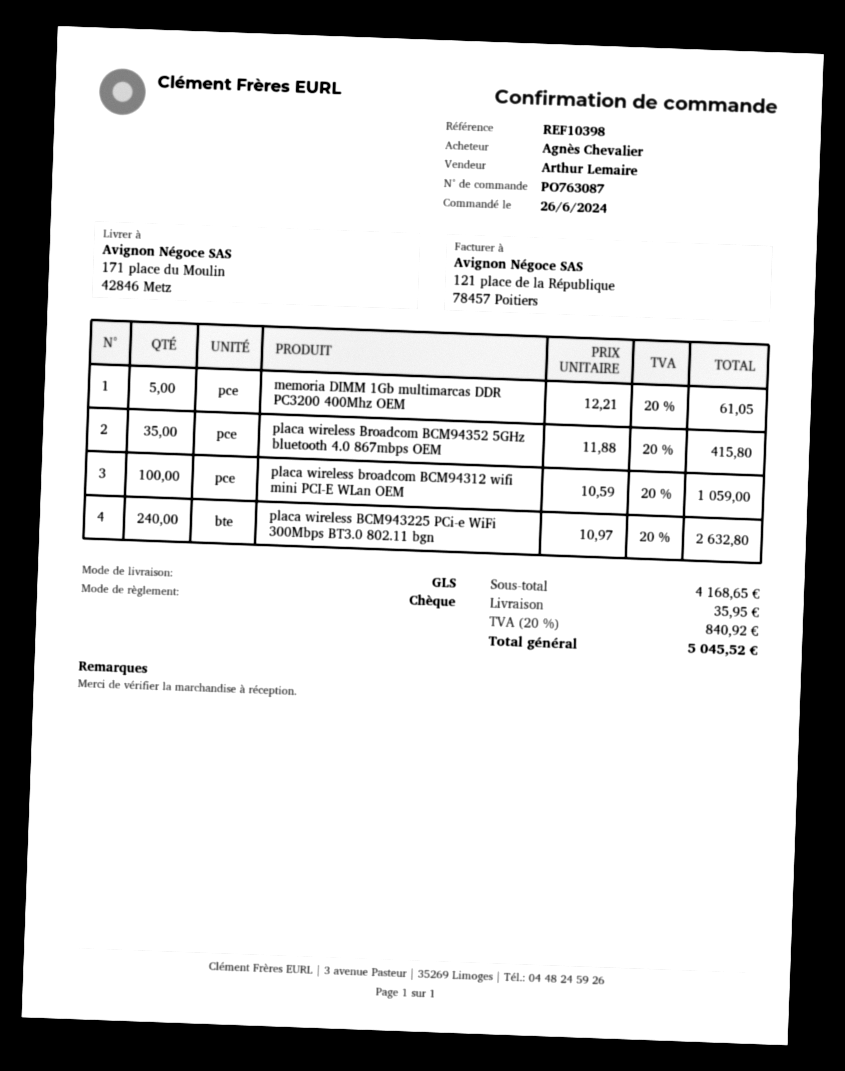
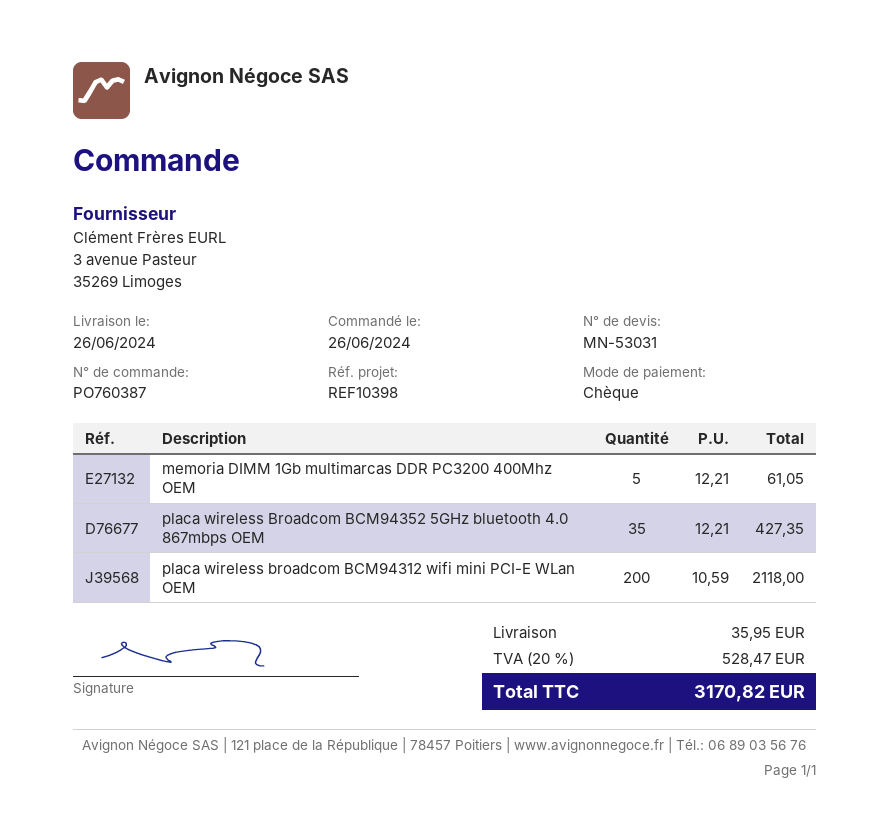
order number: PO763087 -> PO760387
placa wireless Broadcom BCM94352 5GHz bluetooth 4.0 867mbps OEM: 35 x 11.88 = 415.80 -> 35 x 12.21 = 427.35
placa wireless broadcom BCM94312 wifi mini PCI-E WLan OEM: 100 x 10.59 = 1059.00 -> 200 x 10.59 = 2118.00
placa wireless BCM943225 PCi-e WiFi 300Mbps BT3.0 802.11 bgn: 240 x 10.97 = 2632.80 -> none
tax: 20% = 840.92 -> 20% = 528.47
total: 5045.52 -> 3170.82

